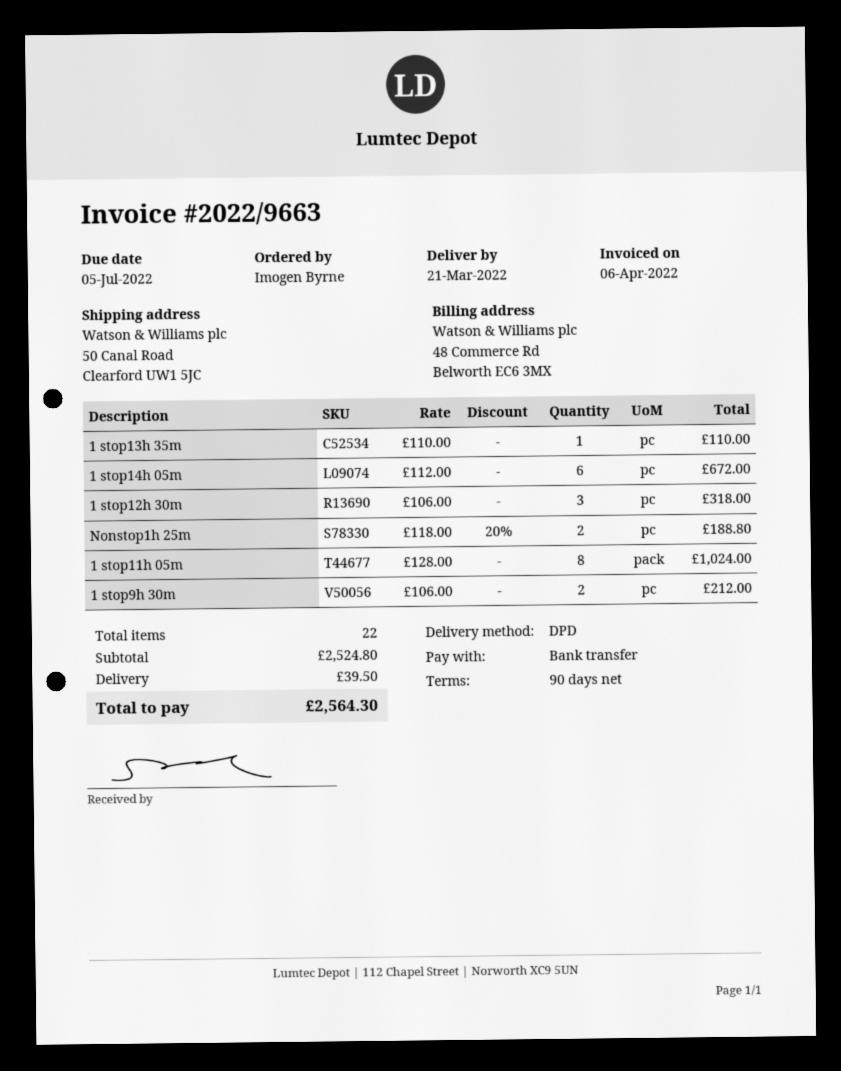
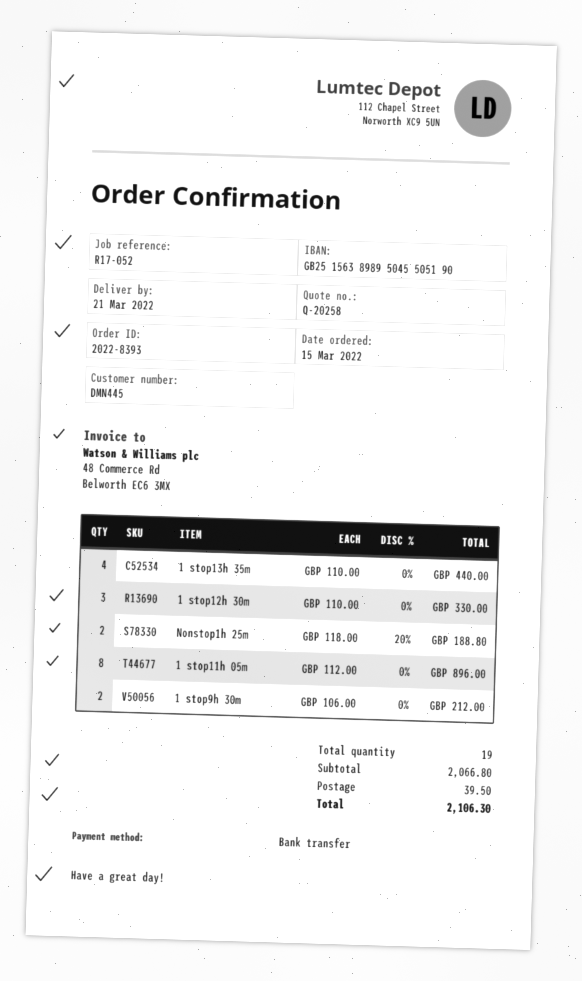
1 stop13h 35m: 1 x 110.00 = 110.00 -> 4 x 110.00 = 440.00
1 stop14h 05m: 6 x 112.00 = 672.00 -> none
1 stop12h 30m: 3 x 106.00 = 318.00 -> 3 x 110.00 = 330.00
1 stop11h 05m: 8 x 128.00 = 1024.00 -> 8 x 112.00 = 896.00
total quantity: 22 -> 19
subtotal: 2524.80 -> 2066.80
total: 2564.30 -> 2106.30

